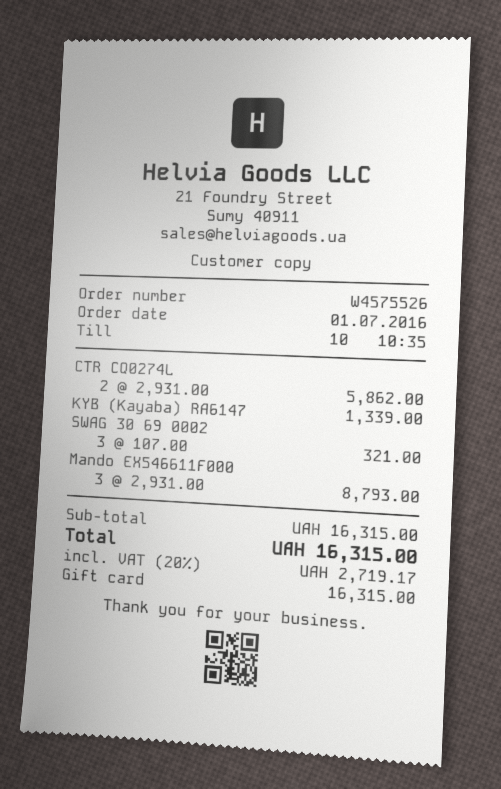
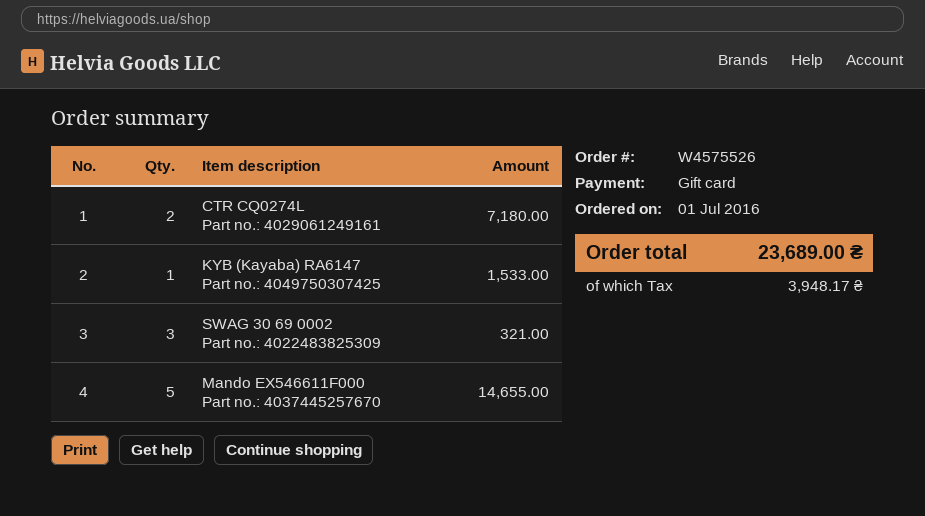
CTR CQ0274L: 2 for 5862.00 -> 2 for 7180.00
KYB (Kayaba) RA6147: 1 for 1339.00 -> 1 for 1533.00
Mando EX546611F000: 3 for 8793.00 -> 5 for 14655.00
tax: 2719.17 -> 3948.17
total: 16315.00 -> 23689.00

